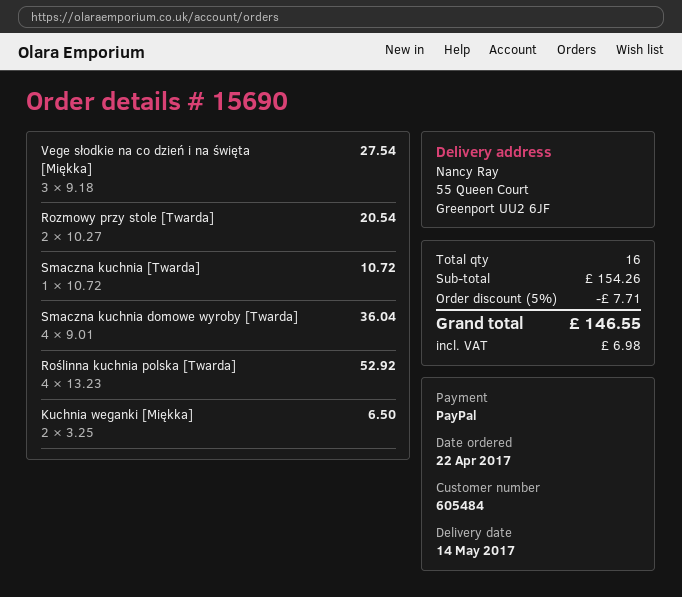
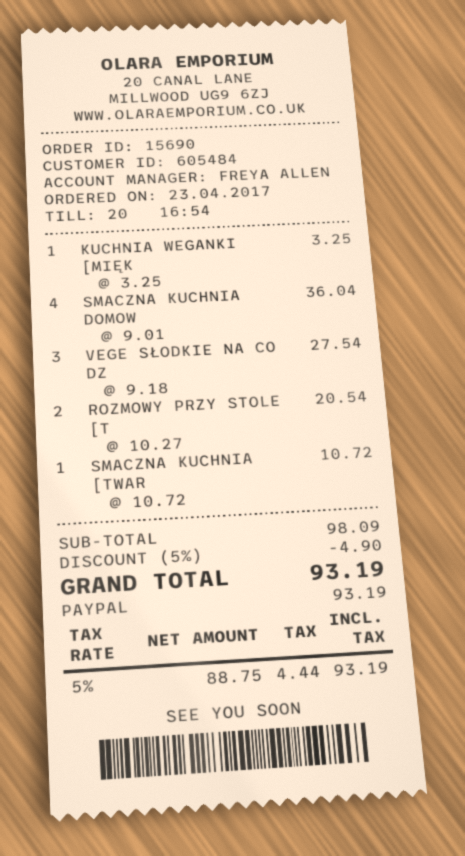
order date: 2017-04-22 -> 2017-04-23
Roślinna kuchnia polska [Twarda]: 4 x 13.23 = 52.92 -> none
Kuchnia weganki [Miękka]: 2 x 3.25 = 6.50 -> 1 x 3.25 = 3.25
subtotal: 154.26 -> 98.09
discount: 5% = 7.71 -> 5% = 4.90
tax: 6.98 -> 4.44
total: 146.55 -> 93.19

